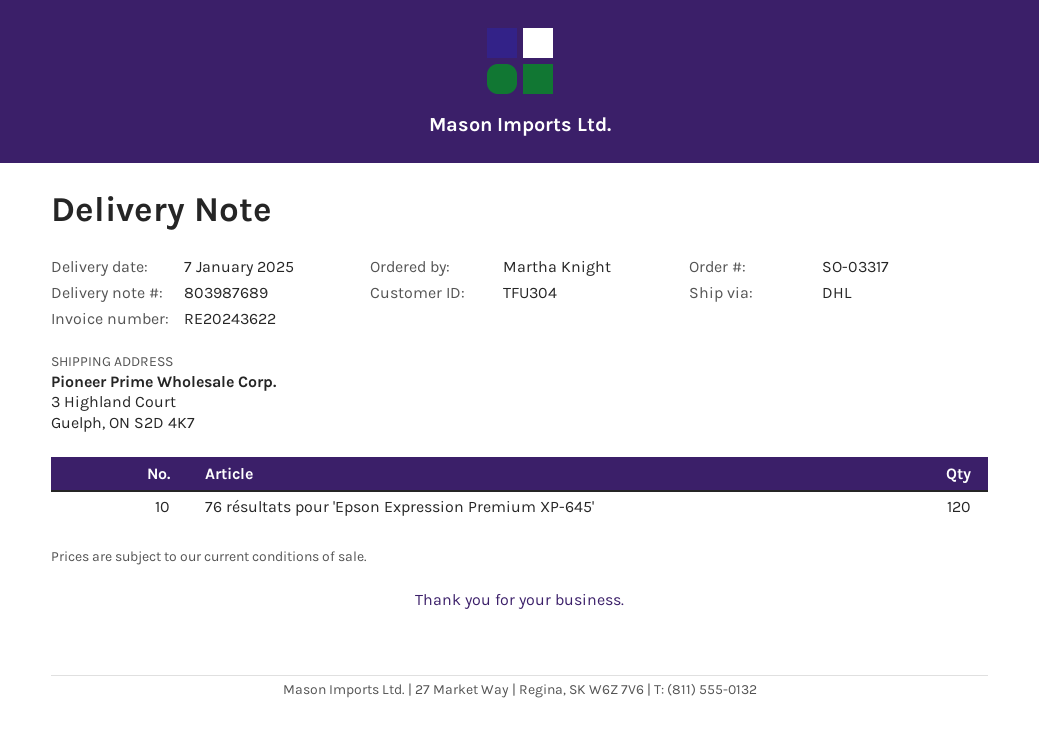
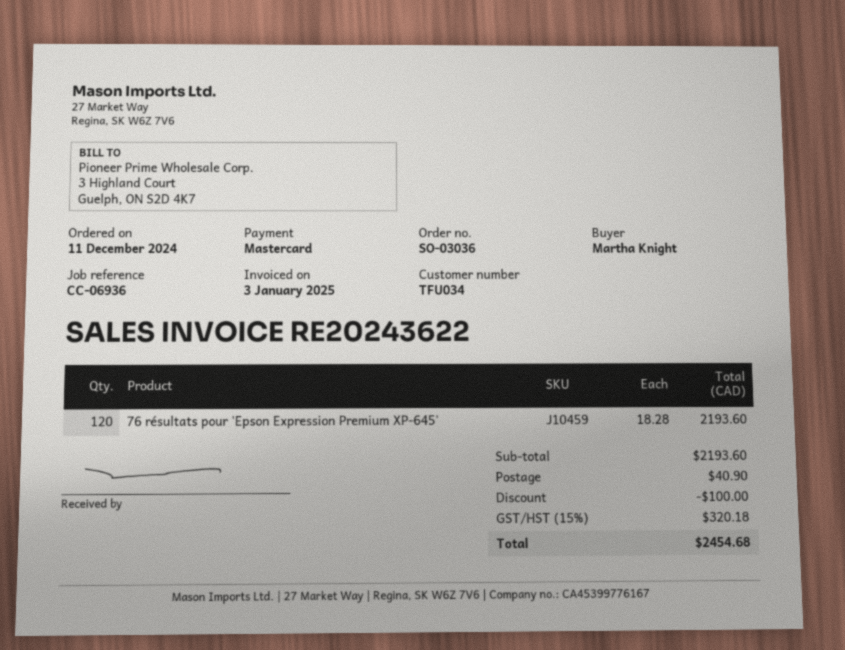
order number: SO-03317 -> SO-03036
customer number: TFU304 -> TFU034

